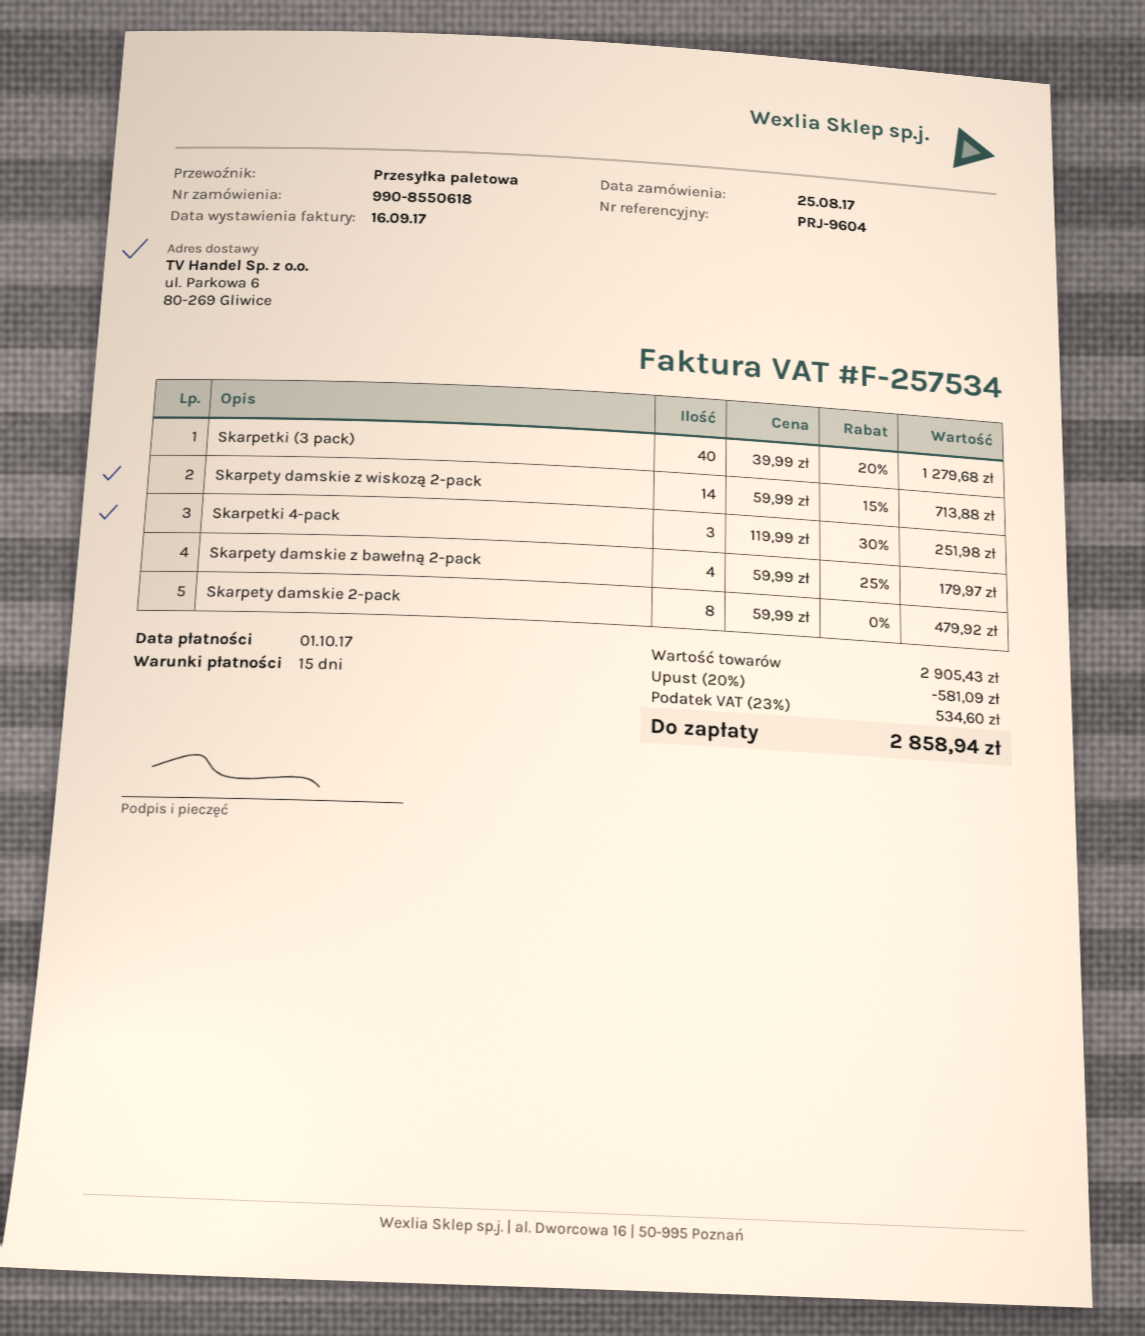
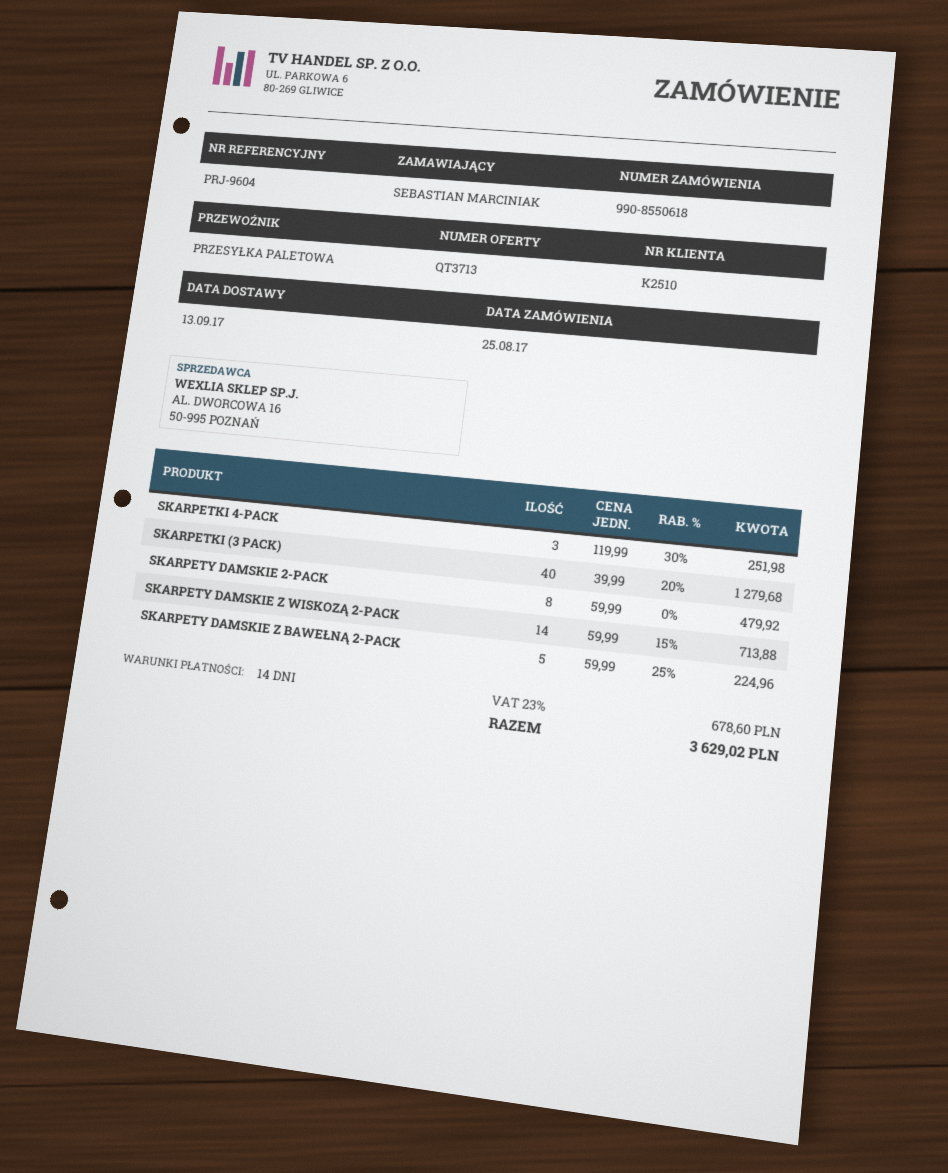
payment terms: 15 days -> 14 days
Skarpety damskie z bawełną 2-pack: 4 x 59.99 - 25% = 179.97 -> 5 x 59.99 - 25% = 224.96
discount: 20% = 581.09 -> none
tax: 23% = 534.60 -> 23% = 678.60
total: 2858.94 -> 3629.02

